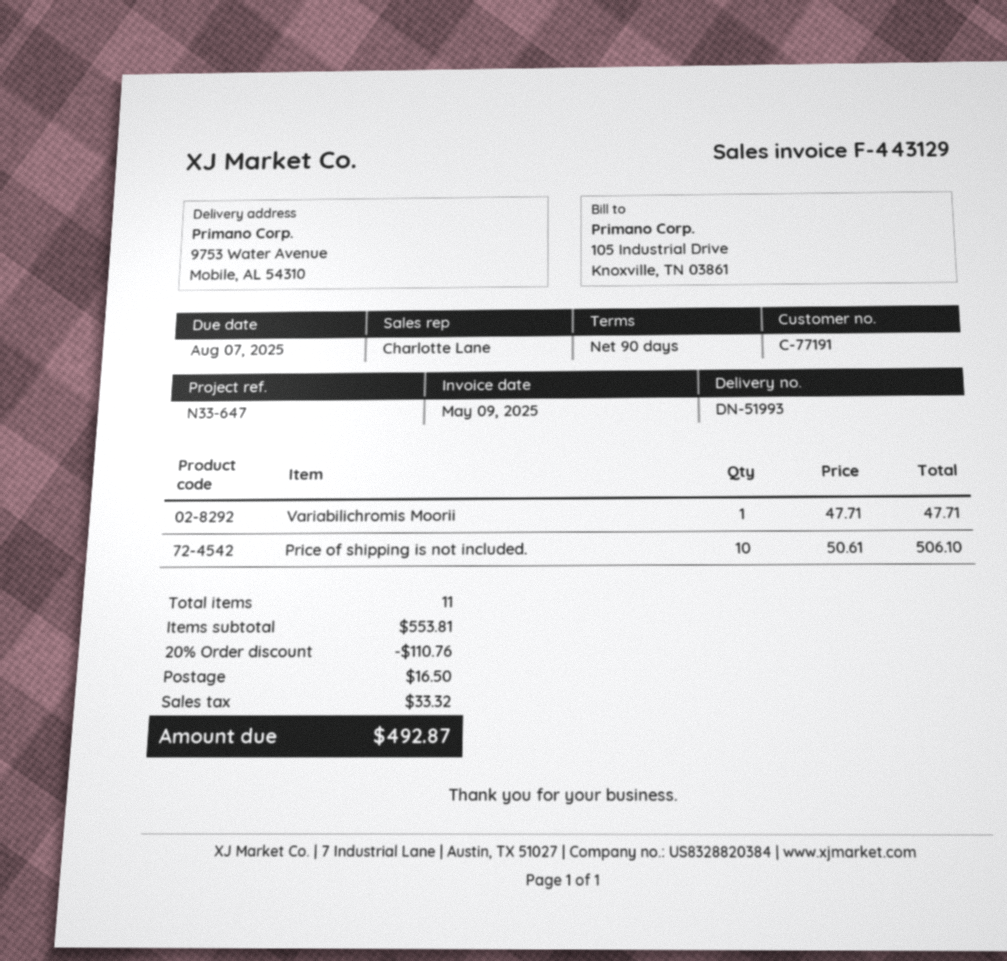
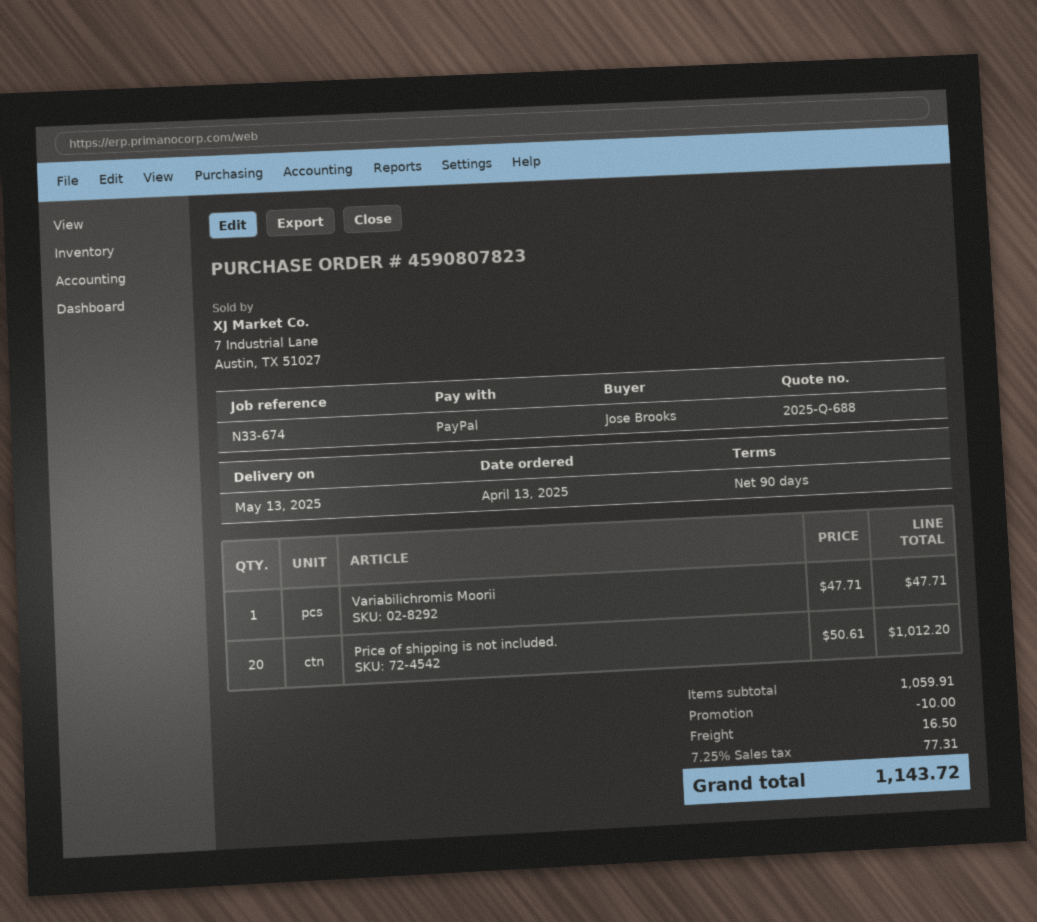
reference: N33-647 -> N33-674
Price of shipping is not included.: 10 x 50.61 = 506.10 -> 20 x 50.61 = 1012.20
subtotal: 553.81 -> 1059.91
discount: 110.76 -> 10.00
tax: 33.32 -> 77.31
total: 492.87 -> 1143.72

